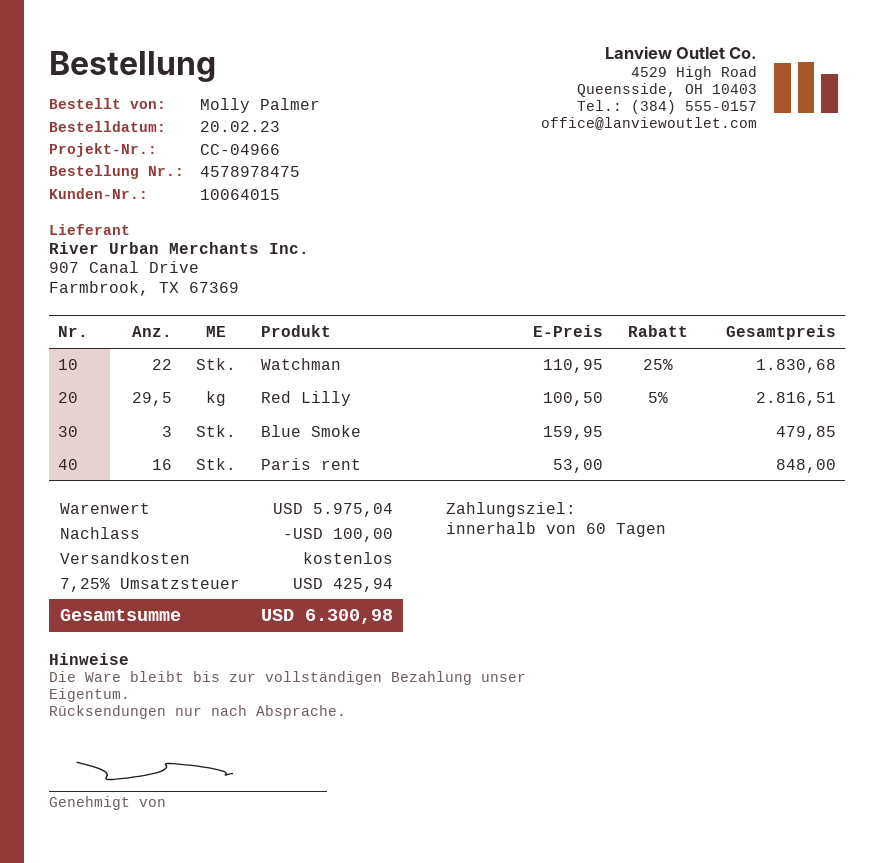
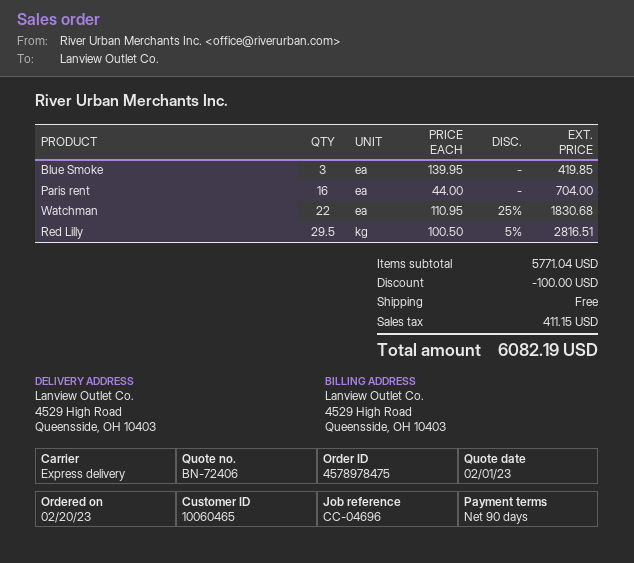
payment terms: 60 days -> 90 days
customer number: 10064015 -> 10060465
reference: CC-04966 -> CC-04696
Blue Smoke: 3 x 159.95 = 479.85 -> 3 x 139.95 = 419.85
Paris rent: 16 x 53.00 = 848.00 -> 16 x 44.00 = 704.00
subtotal: 5975.04 -> 5771.04
tax: 425.94 -> 411.15
total: 6300.98 -> 6082.19

